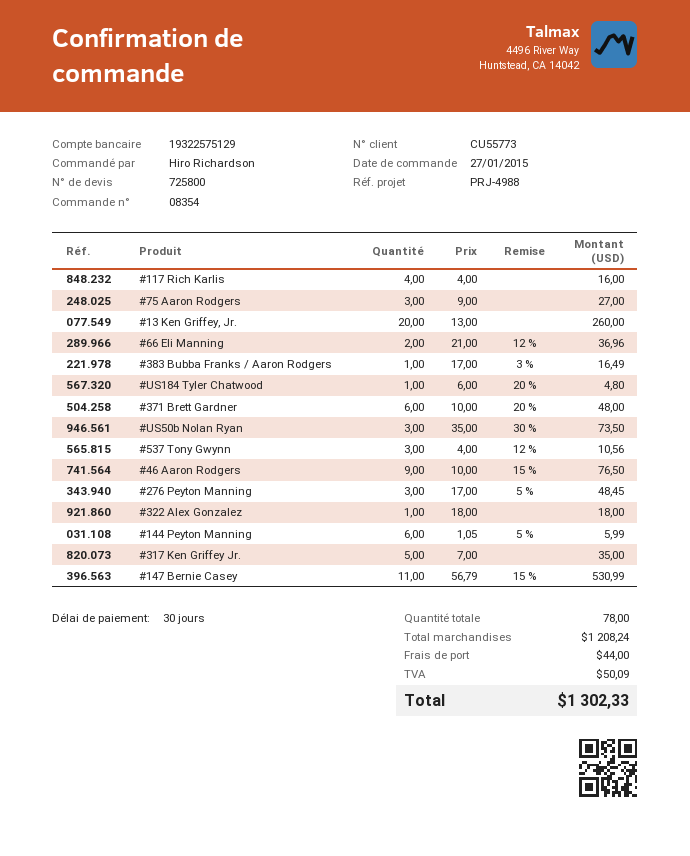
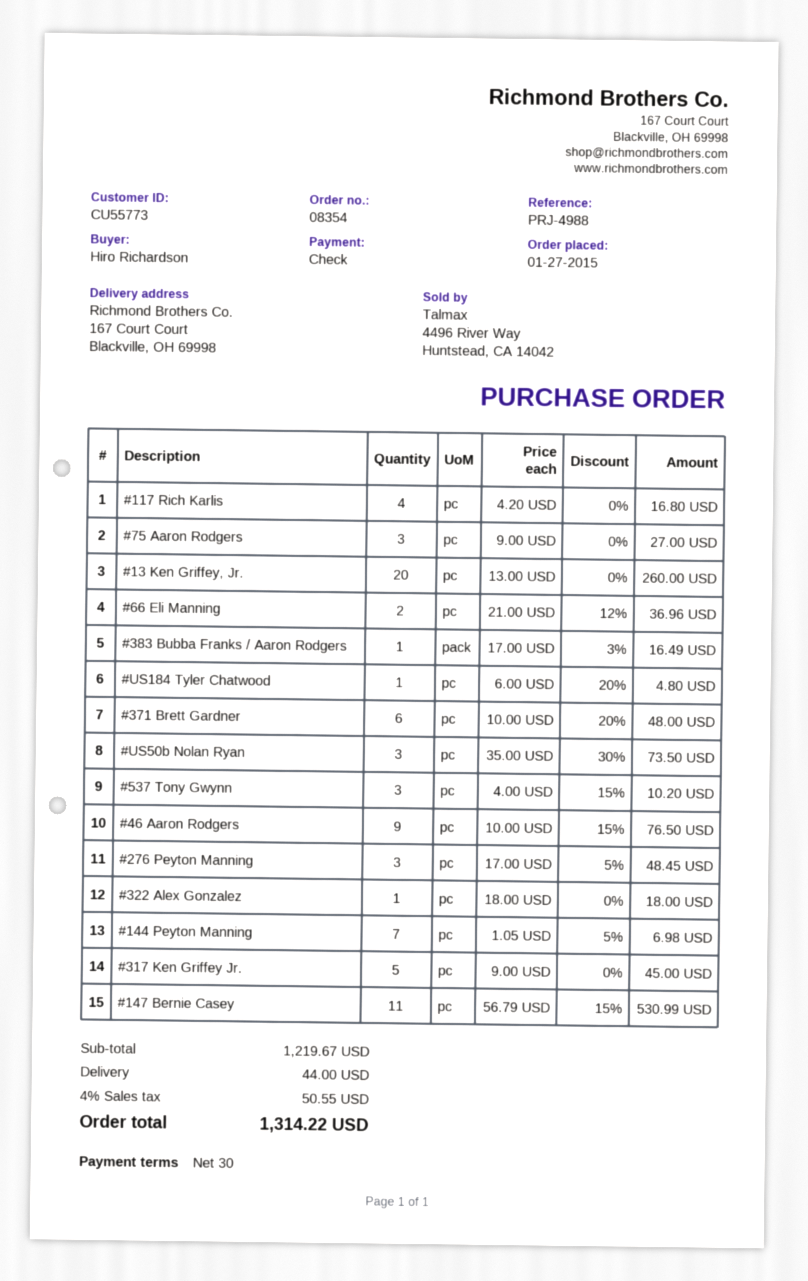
#117 Rich Karlis: 4 x 4.00 = 16.00 -> 4 x 4.20 = 16.80
#537 Tony Gwynn: 3 x 4.00 - 12% = 10.56 -> 3 x 4.00 - 15% = 10.20
#144 Peyton Manning: 6 x 1.05 - 5% = 5.99 -> 7 x 1.05 - 5% = 6.98
#317 Ken Griffey Jr.: 5 x 7.00 = 35.00 -> 5 x 9.00 = 45.00
subtotal: 1208.24 -> 1219.67
tax: 50.09 -> 50.55
total: 1302.33 -> 1314.22

